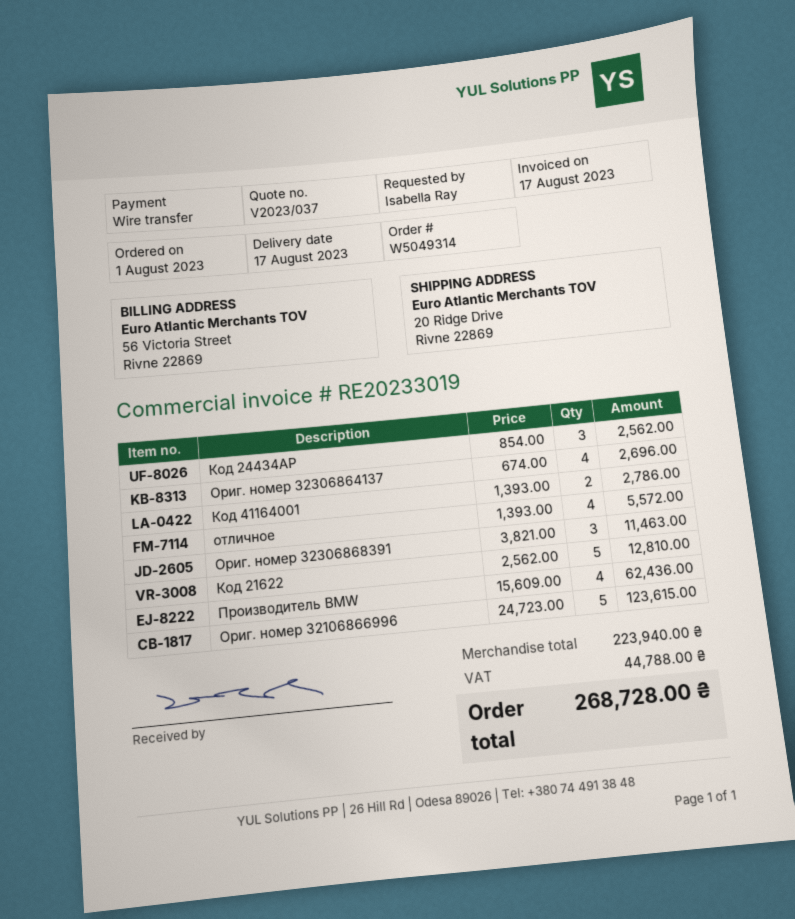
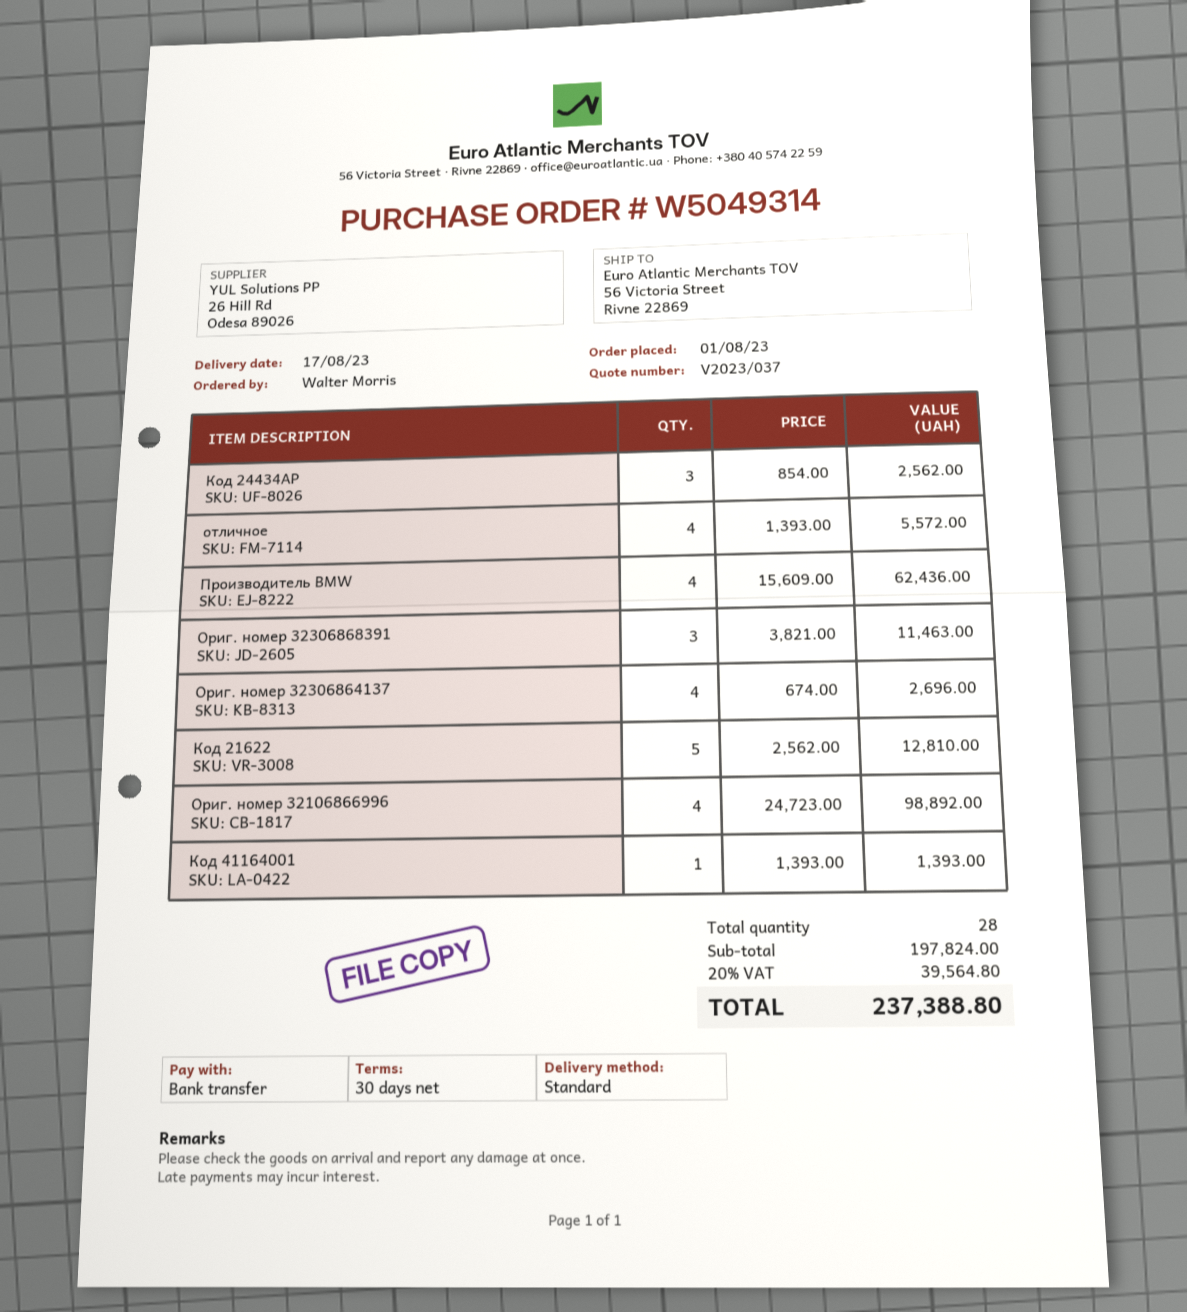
ordered by: Isabella Ray -> Walter Morris
ship to: 20 Ridge Drive, Rivne 22869 -> 56 Victoria Street, Rivne 22869
Код 41164001: 2 x 1393.00 = 2786.00 -> 1 x 1393.00 = 1393.00
Ориг. номер 32106866996: 5 x 24723.00 = 123615.00 -> 4 x 24723.00 = 98892.00
subtotal: 223940.00 -> 197824.00
tax: 44788.00 -> 39564.80
total: 268728.00 -> 237388.80

